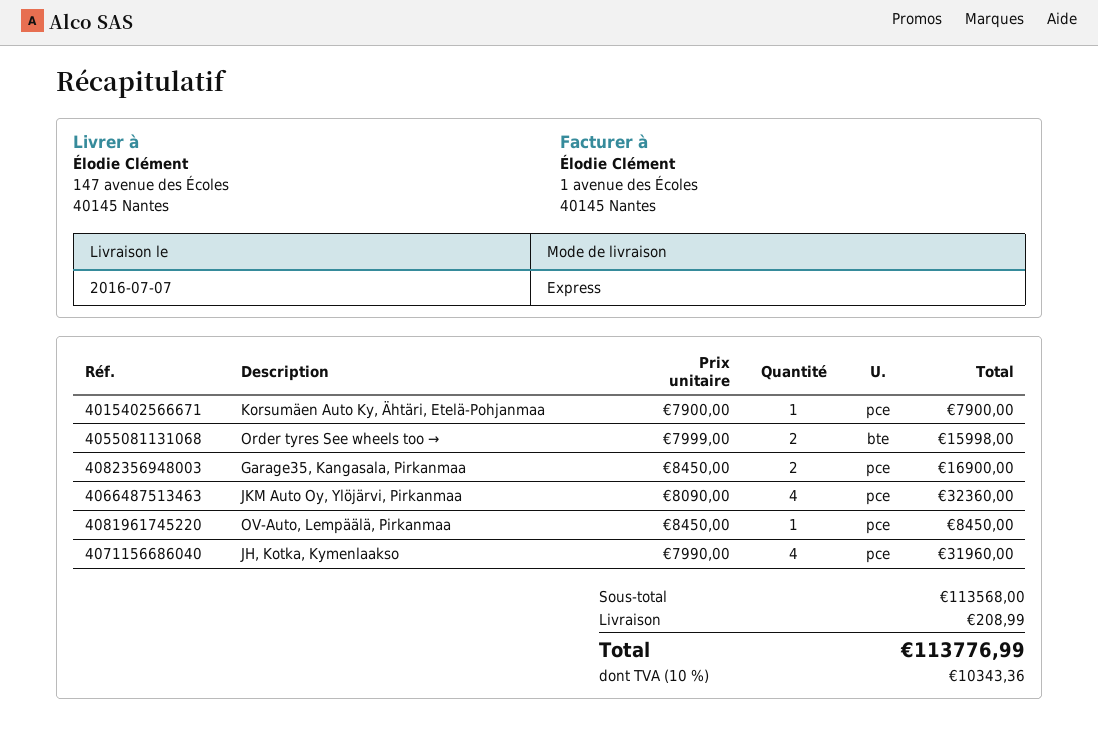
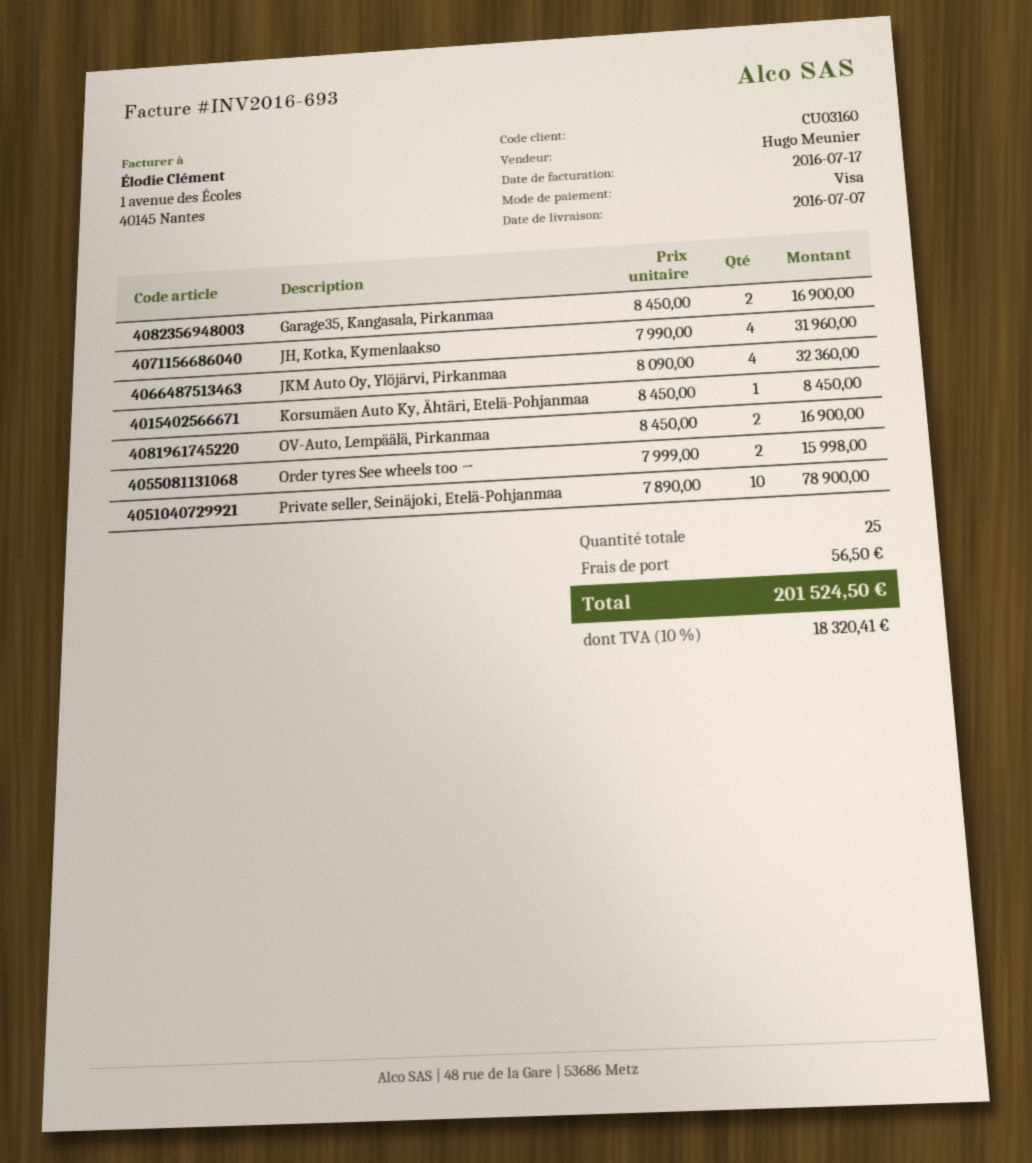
Korsumäen Auto Ky, Ähtäri, Etelä-Pohjanmaa: 1 x 7900.00 = 7900.00 -> 1 x 8450.00 = 8450.00
OV-Auto, Lempäälä, Pirkanmaa: 1 x 8450.00 = 8450.00 -> 2 x 8450.00 = 16900.00
Private seller, Seinäjoki, Etelä-Pohjanmaa: none -> 10 x 7890.00 = 78900.00
shipping: 208.99 -> 56.50
tax: 10% = 10343.36 -> 10% = 18320.41
total: 113776.99 -> 201524.50

